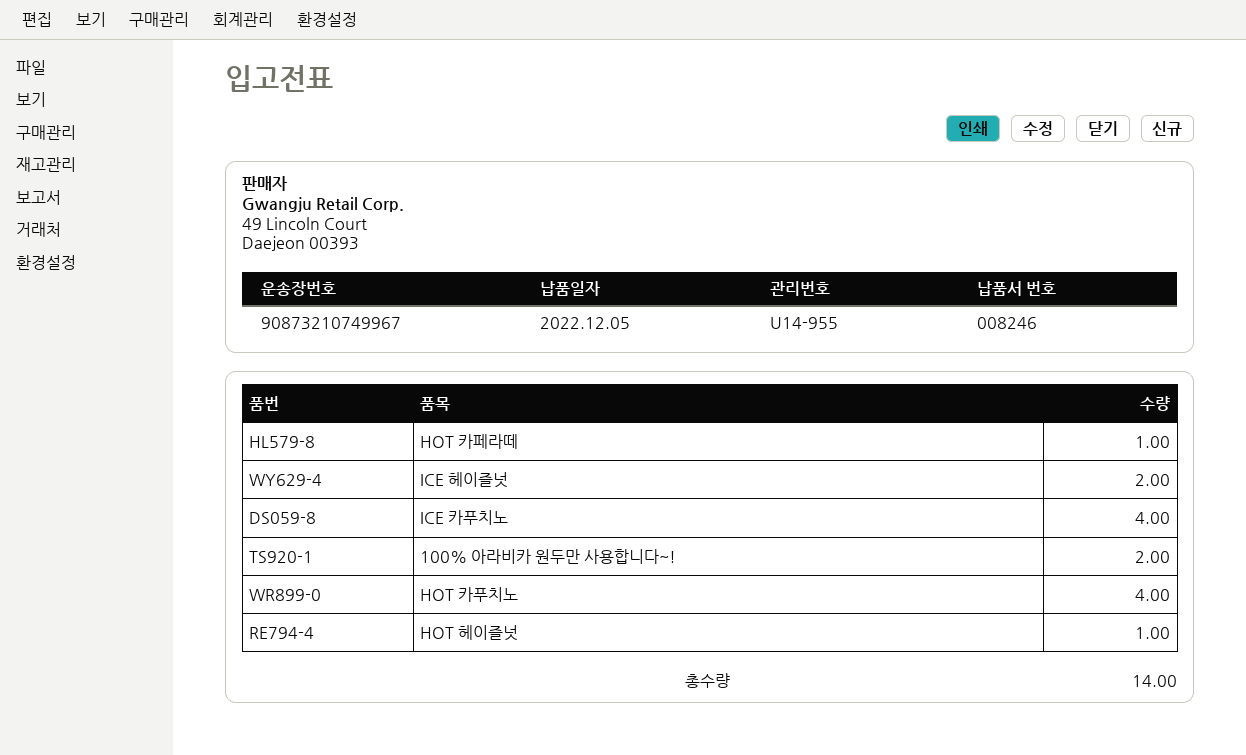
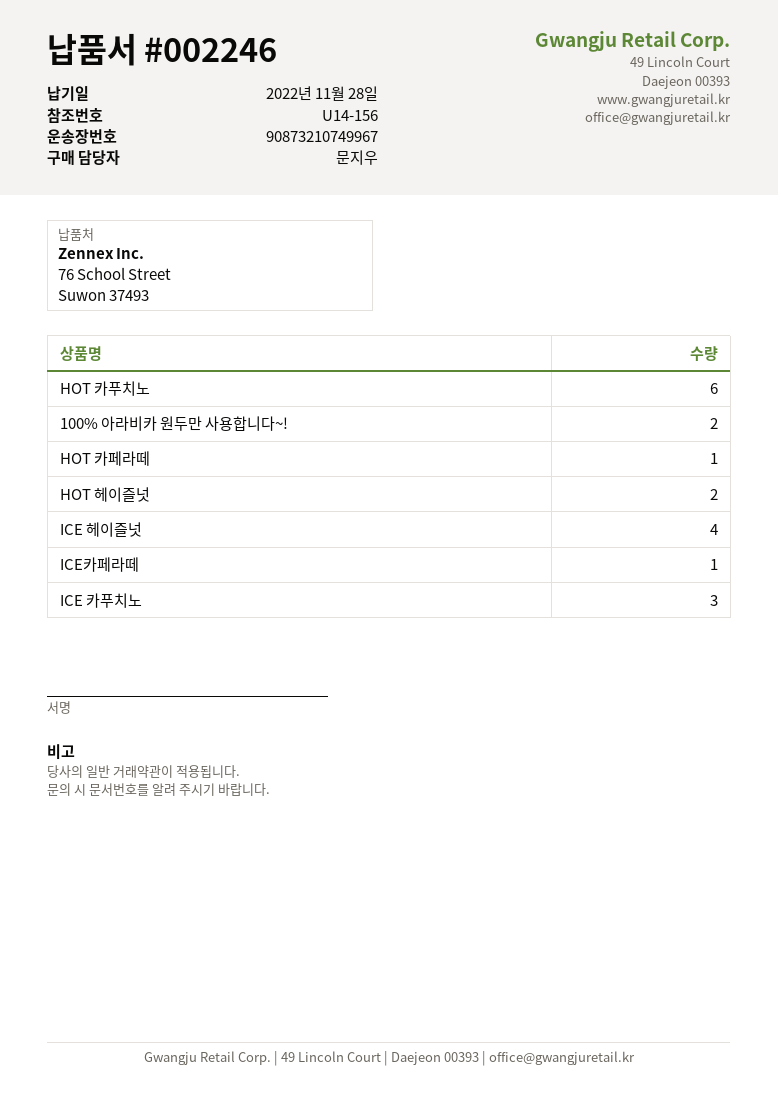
delivery note number: 008246 -> 002246
delivery date: 2022-12-05 -> 2022-11-28
reference: U14-955 -> U14-156
ICE 헤이즐넛: 2 -> 4
ICE 카푸치노: 4 -> 3
HOT 카푸치노: 4 -> 6
HOT 헤이즐넛: 1 -> 2
ICE카페라떼: none -> 1

